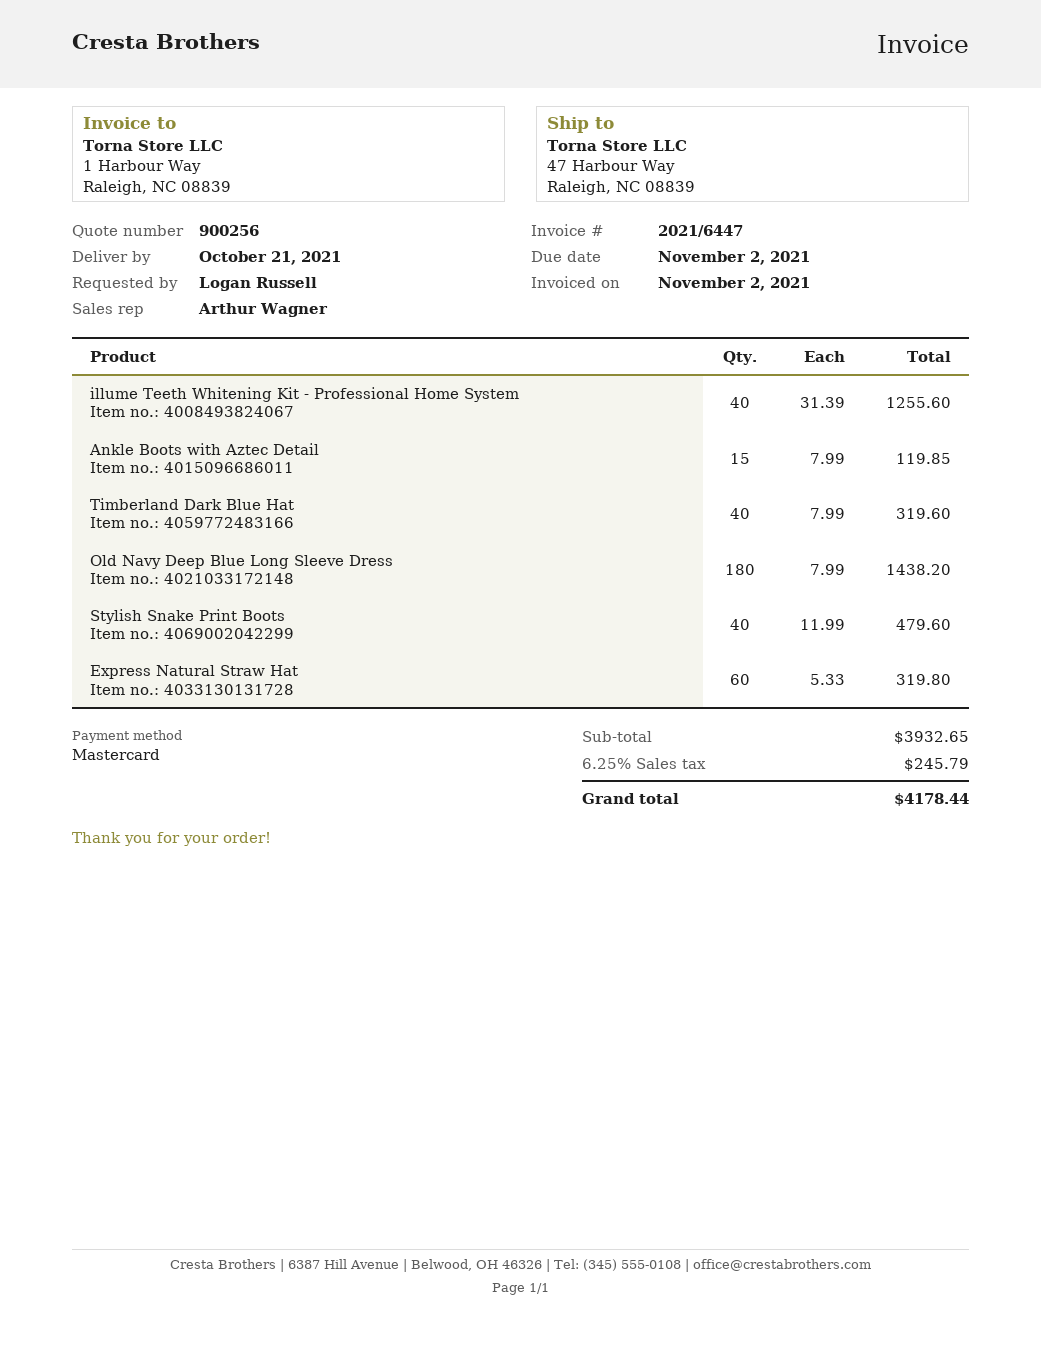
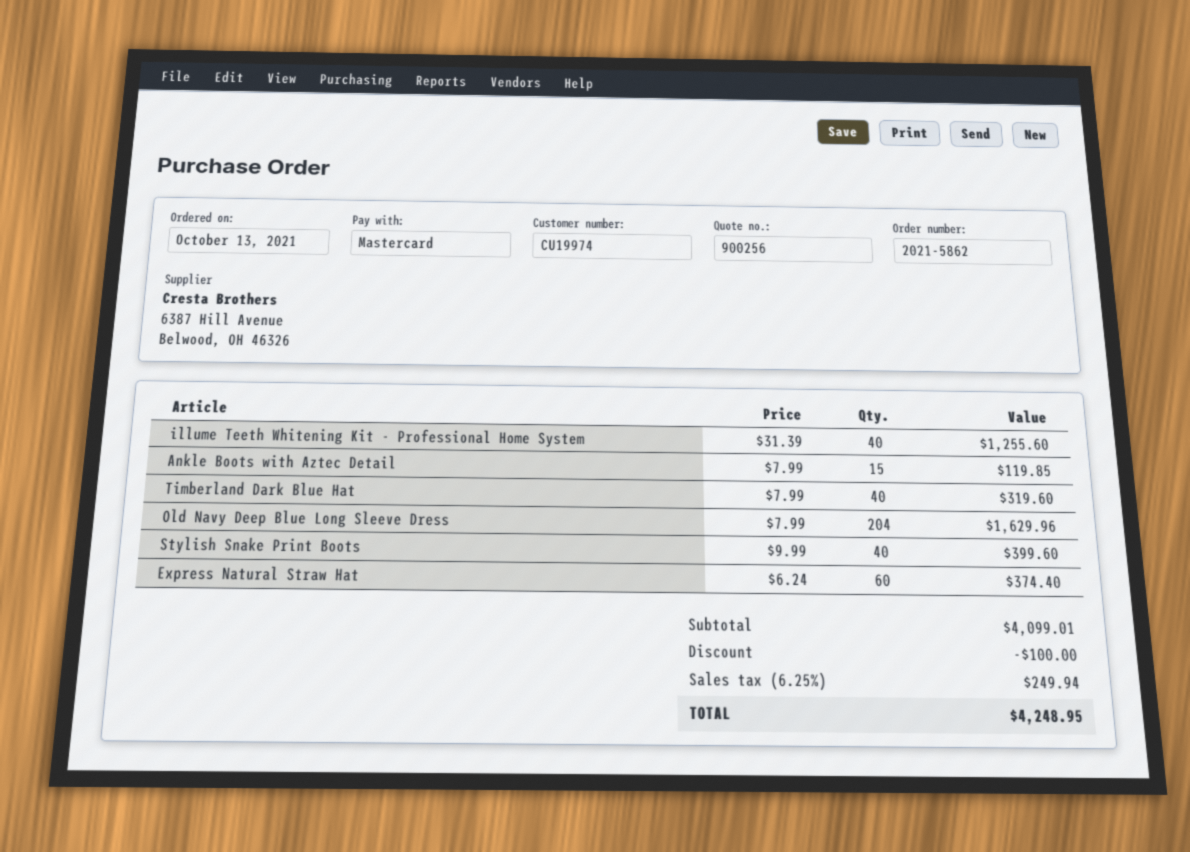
Old Navy Deep Blue Long Sleeve Dress: 180 x 7.99 = 1438.20 -> 204 x 7.99 = 1629.96
Stylish Snake Print Boots: 40 x 11.99 = 479.60 -> 40 x 9.99 = 399.60
Express Natural Straw Hat: 60 x 5.33 = 319.80 -> 60 x 6.24 = 374.40
subtotal: 3932.65 -> 4099.01
discount: none -> 100.00
tax: 6.25% = 245.79 -> 6.25% = 249.94
total: 4178.44 -> 4248.95

